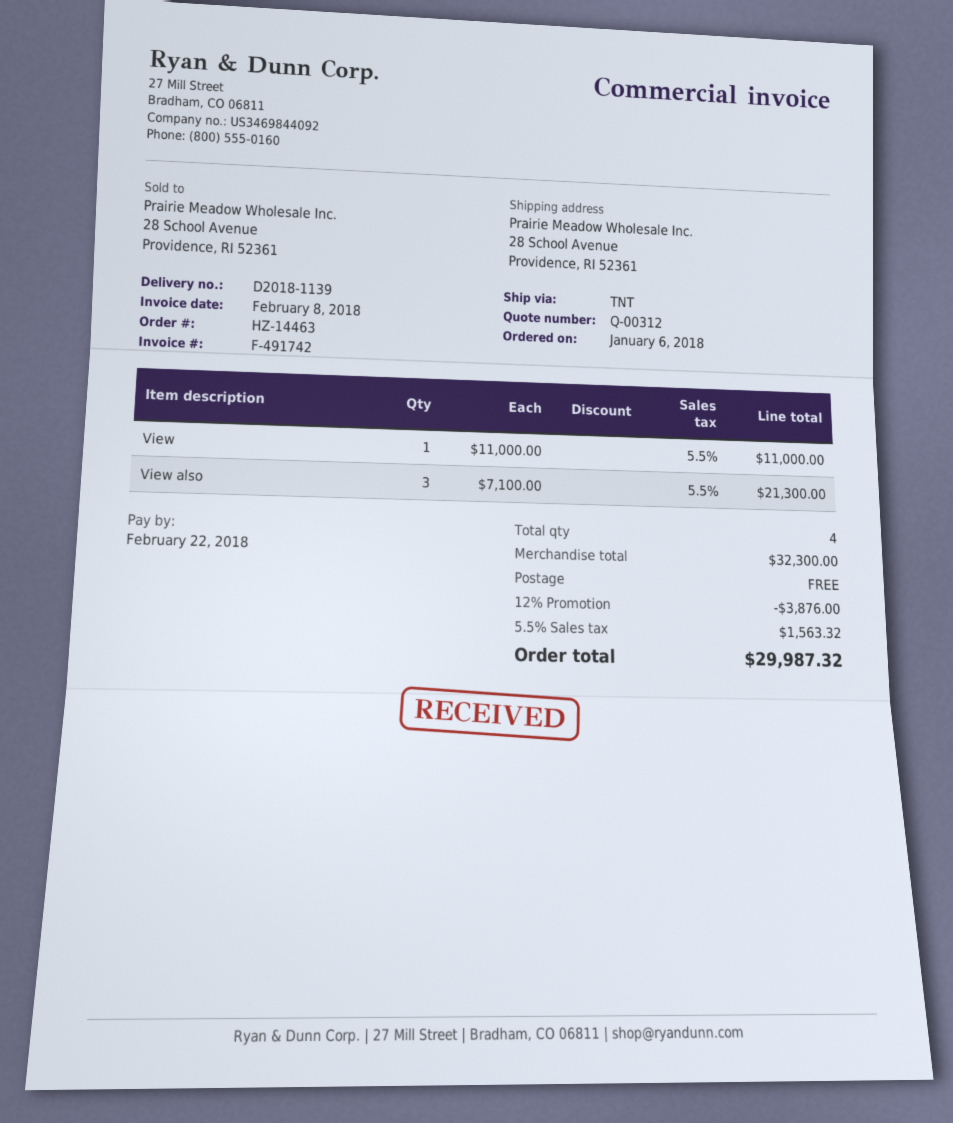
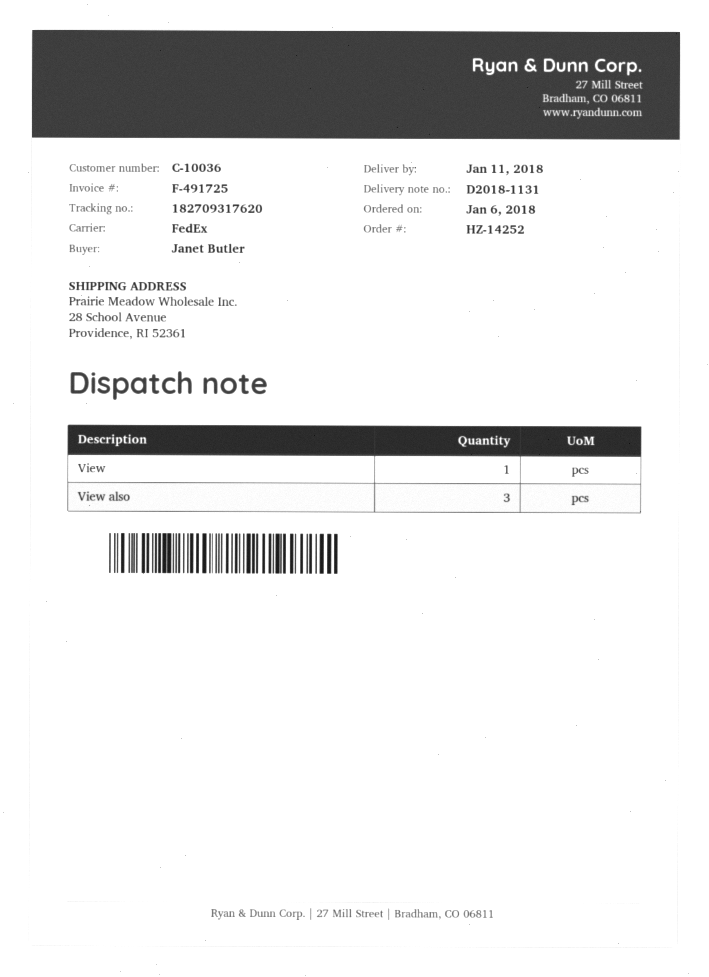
order number: HZ-14463 -> HZ-14252
delivery note number: D2018-1139 -> D2018-1131
invoice number: F-491742 -> F-491725
shipping method: TNT -> FedEx

